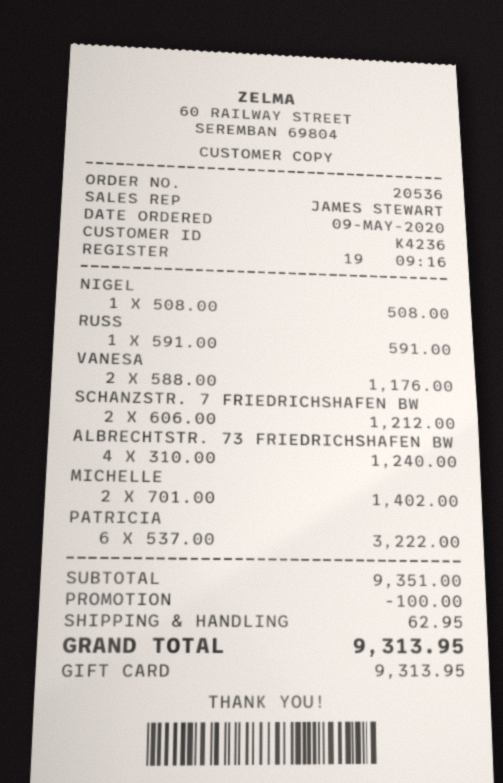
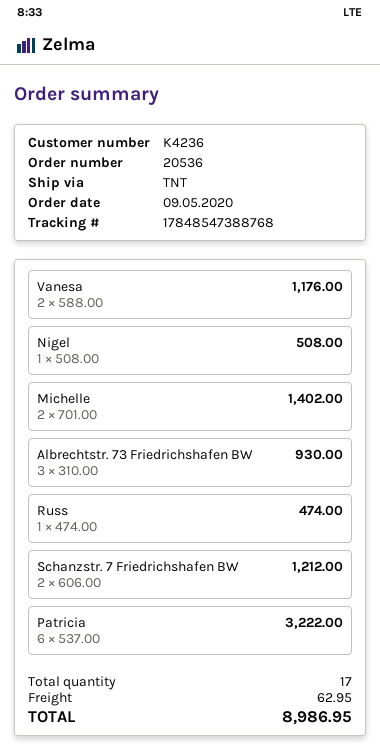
RUSS: 1 x 591.00 = 591.00 -> 1 x 474.00 = 474.00
ALBRECHTSTR. 73 FRIEDRICHSHAFEN BW: 4 x 310.00 = 1240.00 -> 3 x 310.00 = 930.00
discount: 100.00 -> none
total: 9313.95 -> 8986.95

